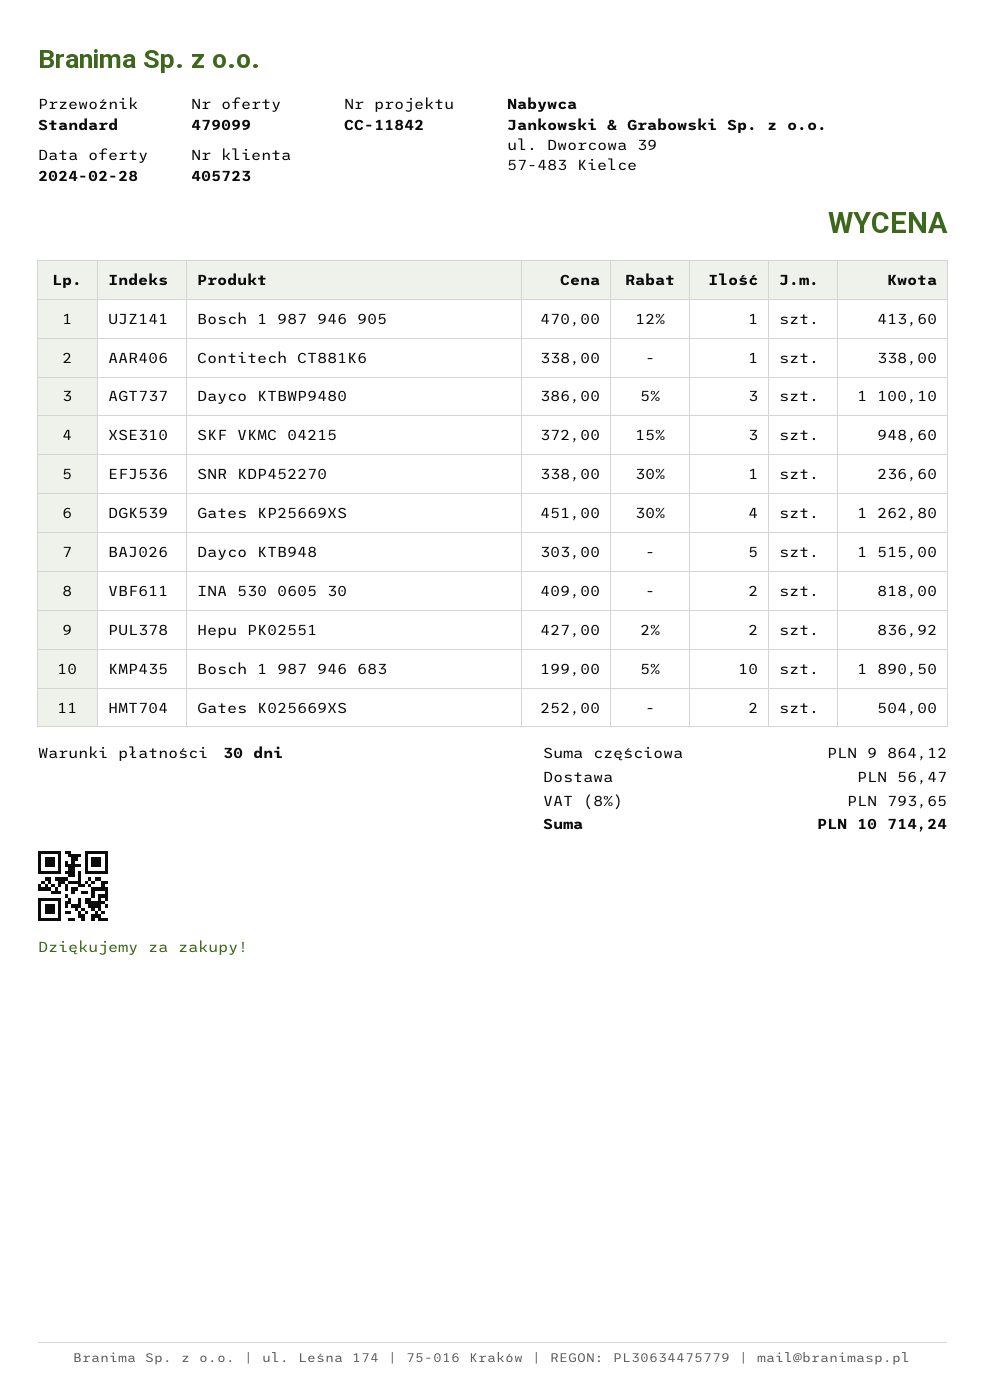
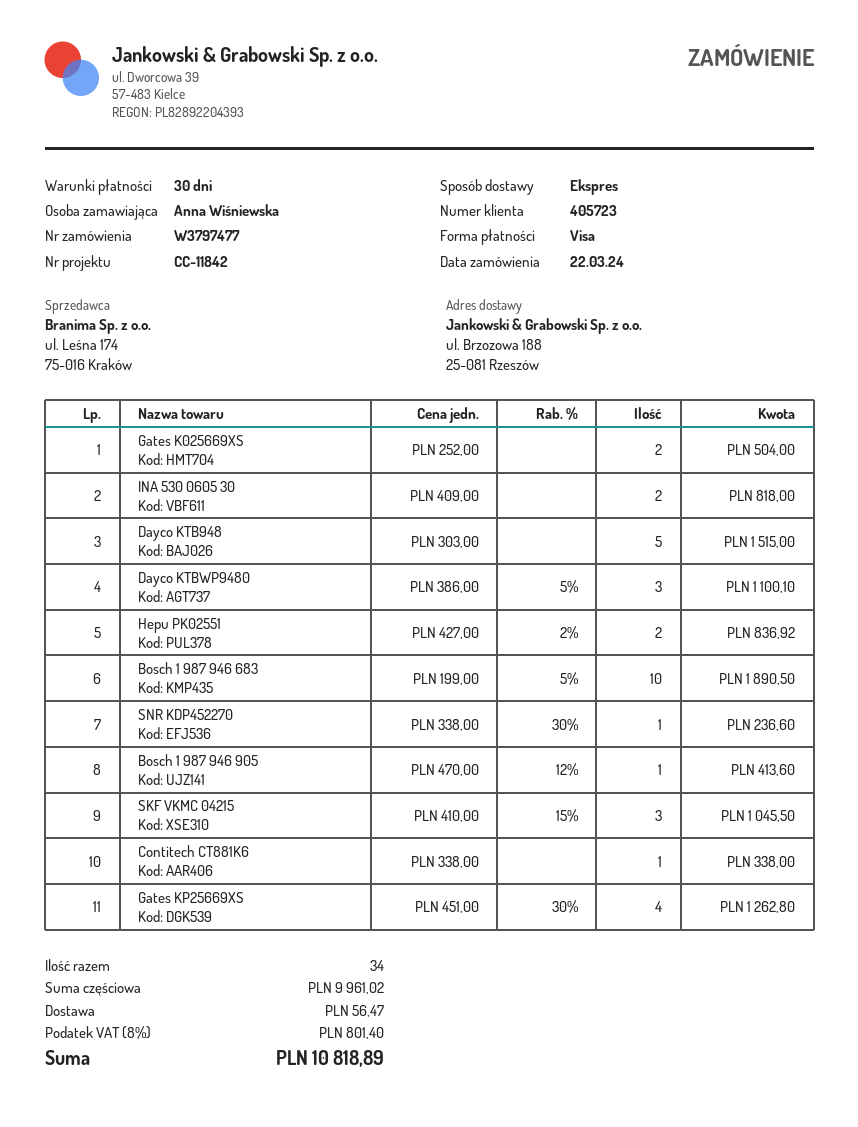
shipping method: standard -> express
SKF VKMC 04215: 3 x 372.00 - 15% = 948.60 -> 3 x 410.00 - 15% = 1045.50
subtotal: 9864.12 -> 9961.02
tax: 8% = 793.65 -> 8% = 801.40
total: 10714.24 -> 10818.89

